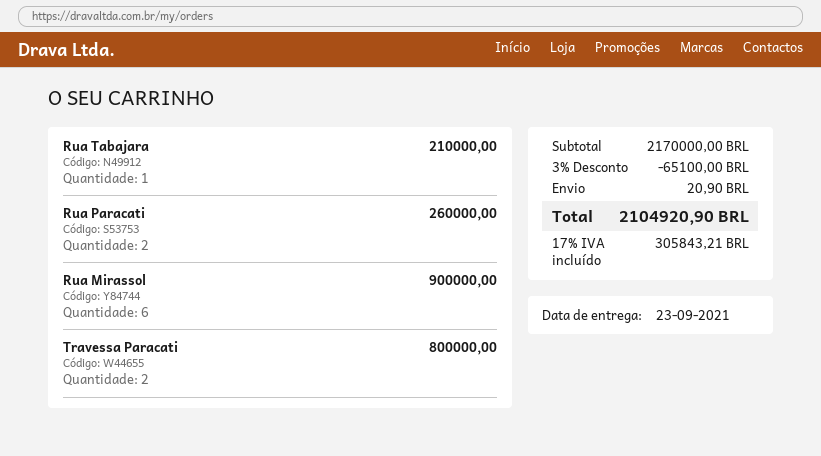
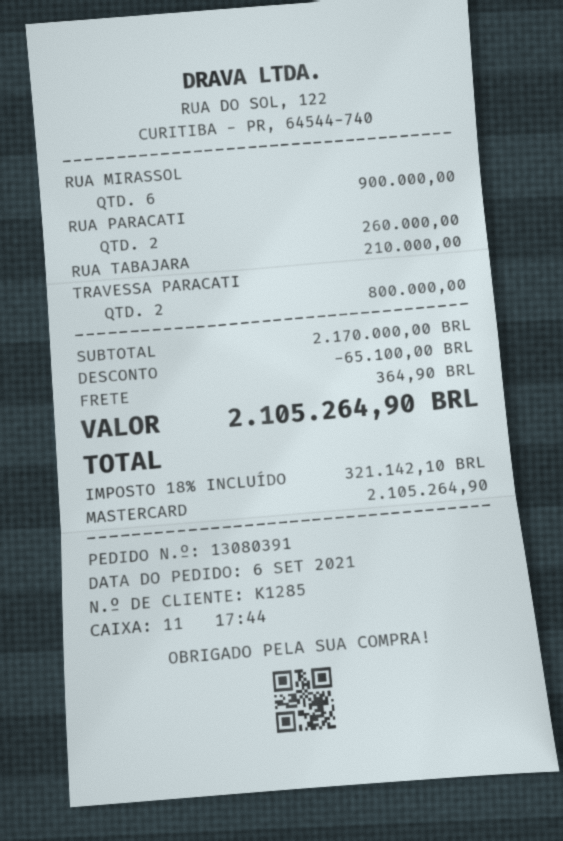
shipping: 20.90 -> 364.90
tax: 17% = 305843.21 -> 18% = 321142.10
total: 2104920.90 -> 2105264.90

